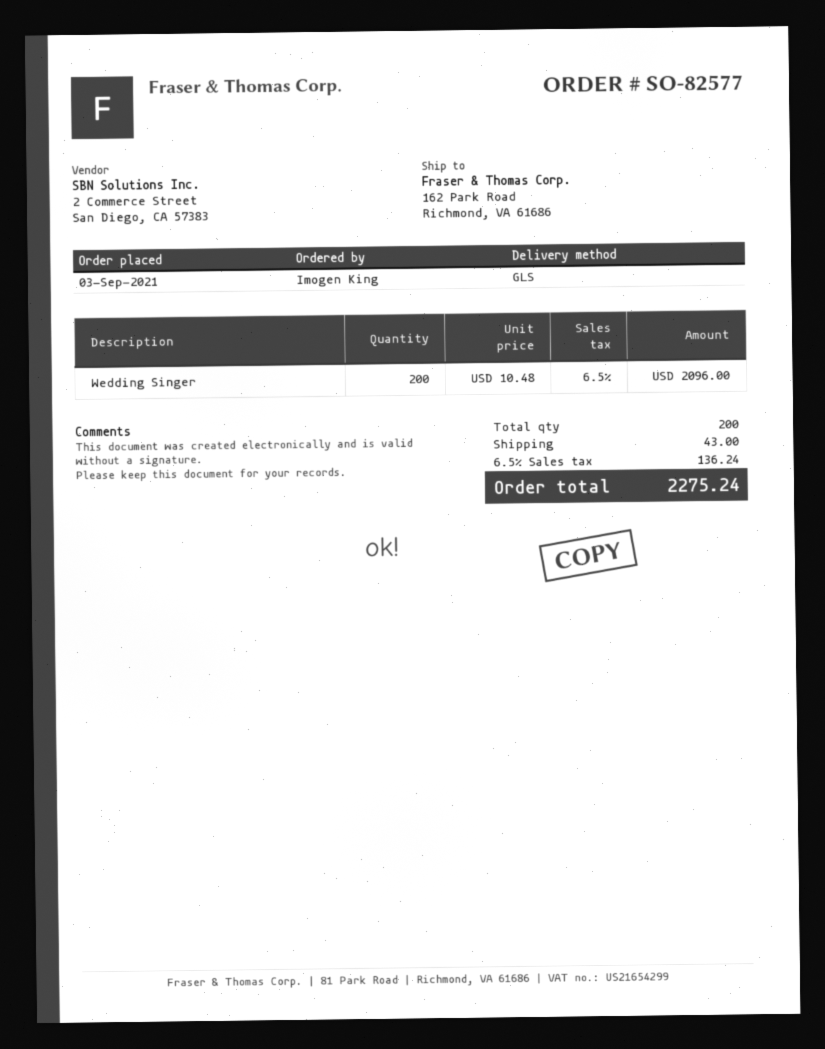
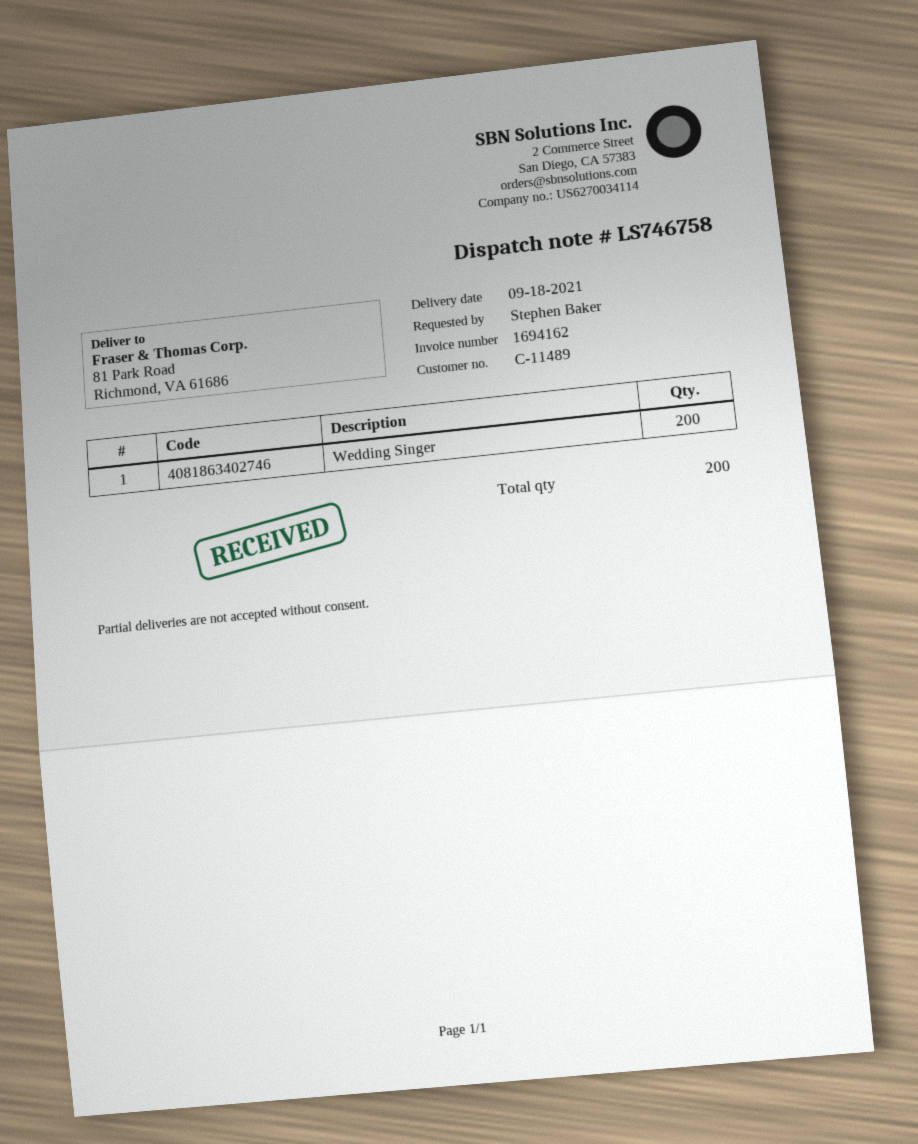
ordered by: Imogen King -> Stephen Baker
ship to: 162 Park Road, Richmond, VA 61686 -> 81 Park Road, Richmond, VA 61686

